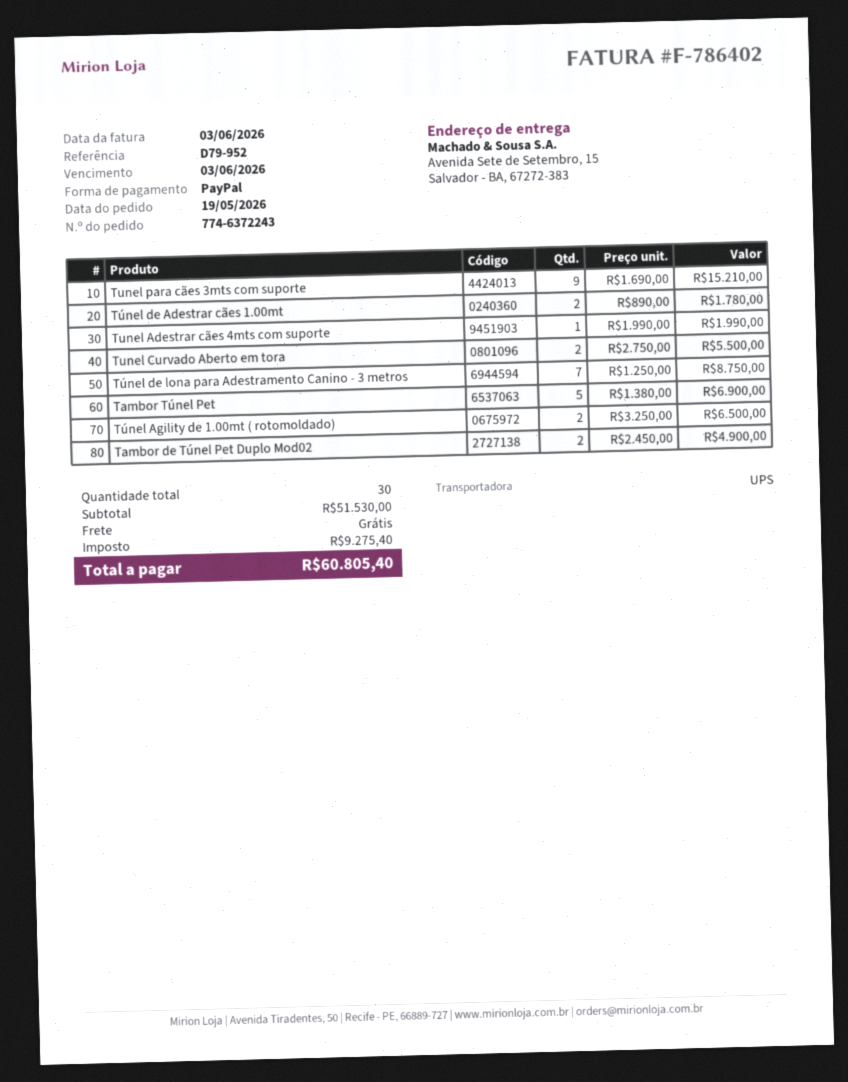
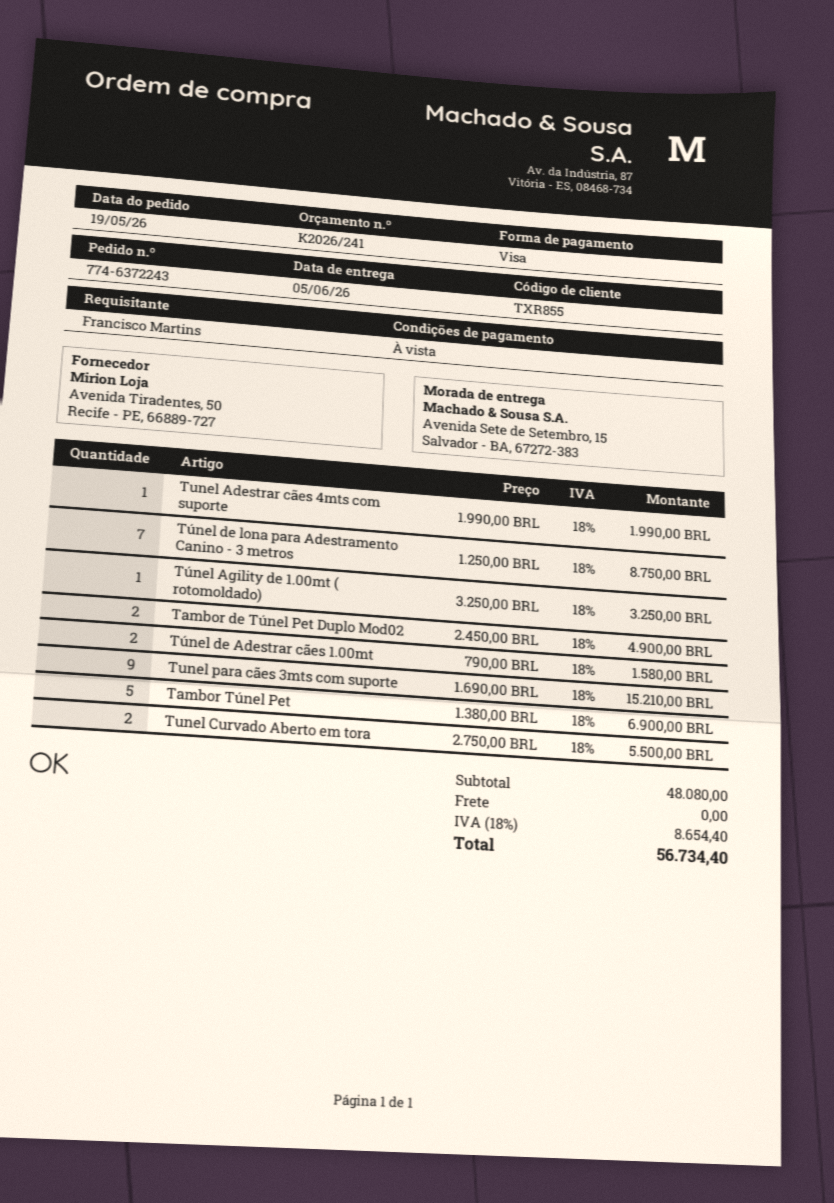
payment method: PayPal -> Visa
Túnel de Adestrar cães 1.00mt: 2 x 890.00 = 1780.00 -> 2 x 790.00 = 1580.00
Túnel Agility de 1.00mt ( rotomoldado): 2 x 3250.00 = 6500.00 -> 1 x 3250.00 = 3250.00
subtotal: 51530.00 -> 48080.00
tax: 9275.40 -> 8654.40
total: 60805.40 -> 56734.40

